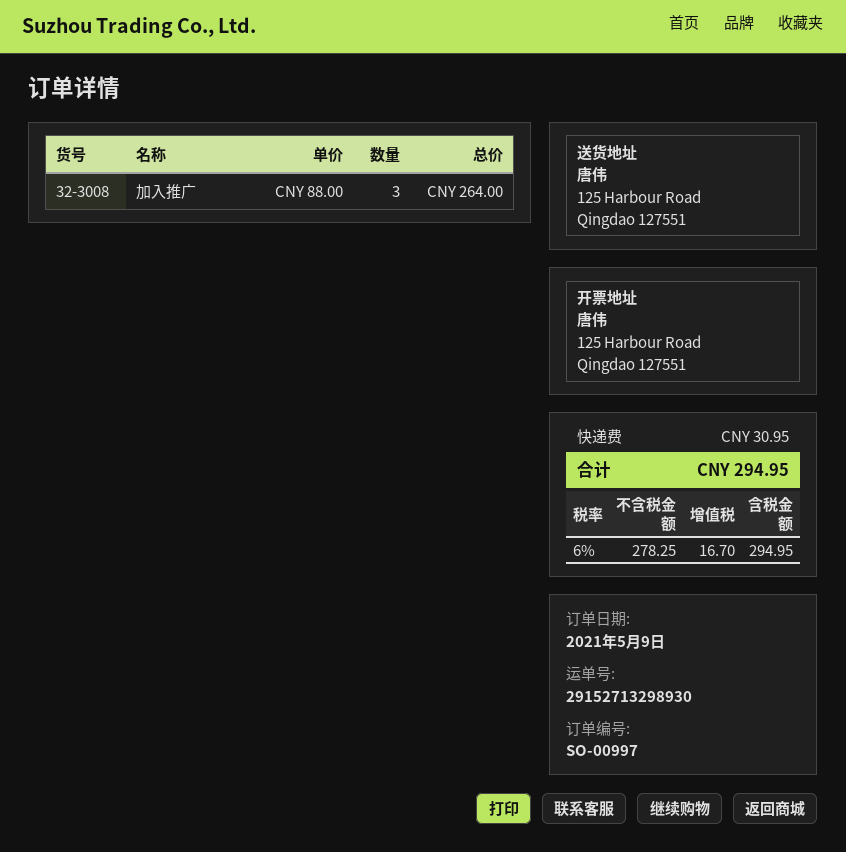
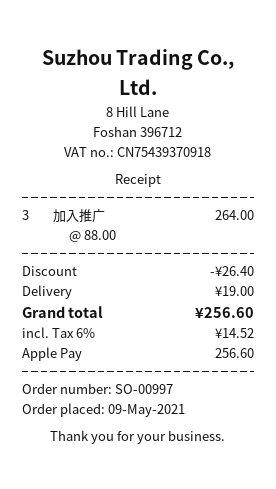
discount: none -> 26.40
shipping: 30.95 -> 19.00
tax: 6% = 16.70 -> 6% = 14.52
total: 294.95 -> 256.60

